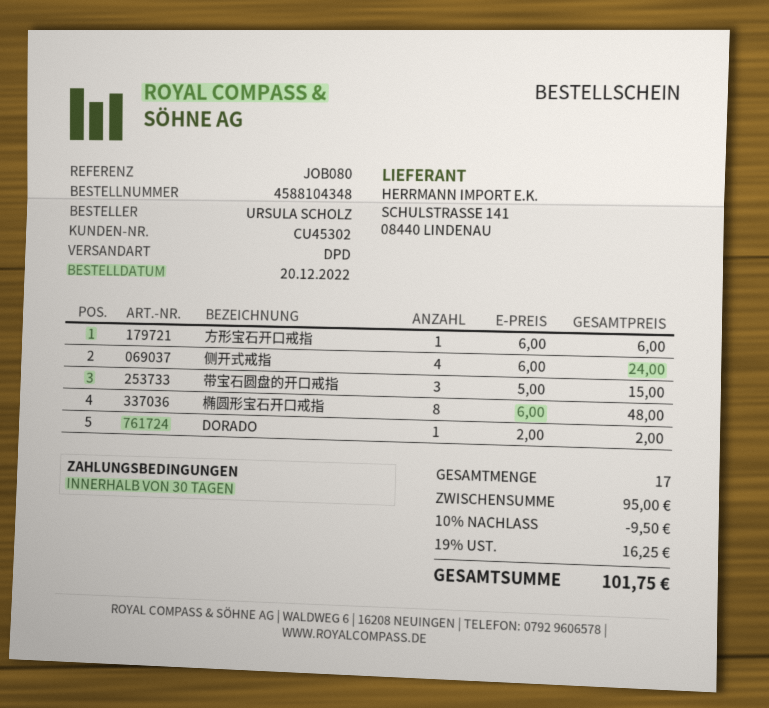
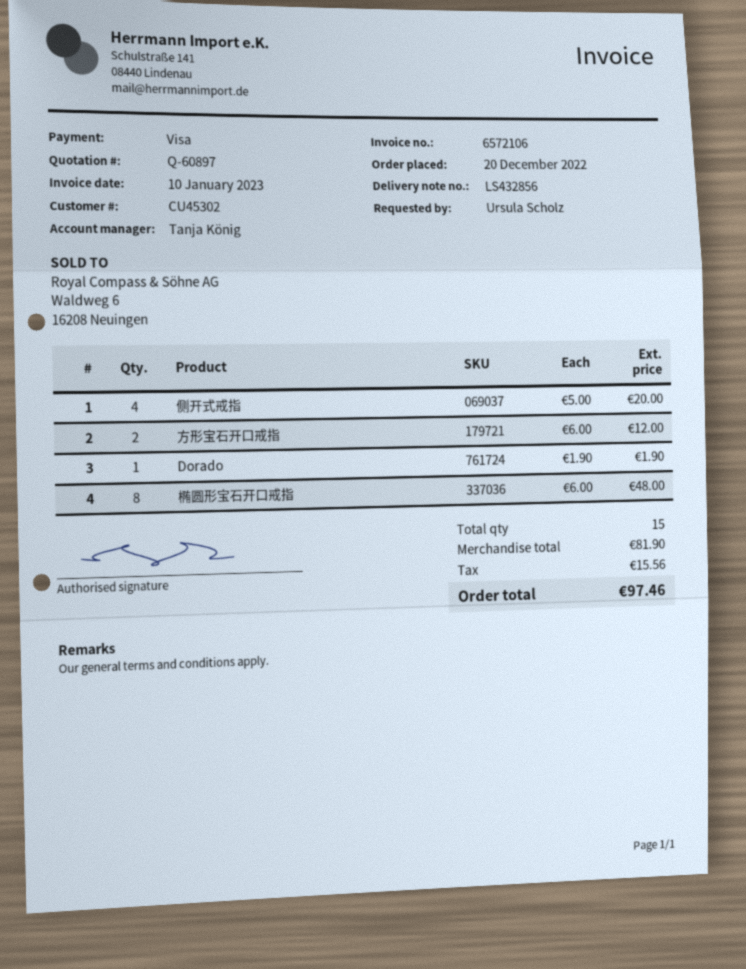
方形宝石开口戒指: 1 x 6.00 = 6.00 -> 2 x 6.00 = 12.00
侧开式戒指: 4 x 6.00 = 24.00 -> 4 x 5.00 = 20.00
带宝石圆盘的开口戒指: 3 x 5.00 = 15.00 -> none
DORADO: 1 x 2.00 = 2.00 -> 1 x 1.90 = 1.90
total quantity: 17 -> 15
subtotal: 95.00 -> 81.90
discount: 10% = 9.50 -> none
tax: 16.25 -> 15.56
total: 101.75 -> 97.46

